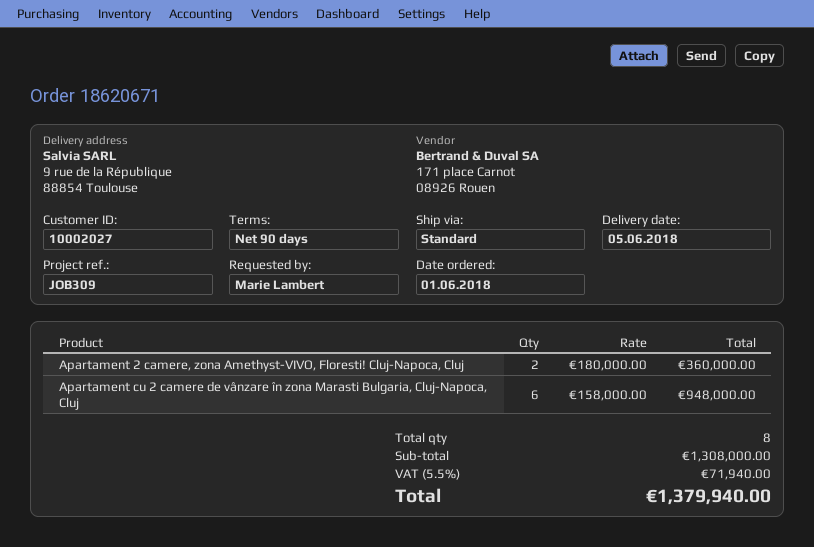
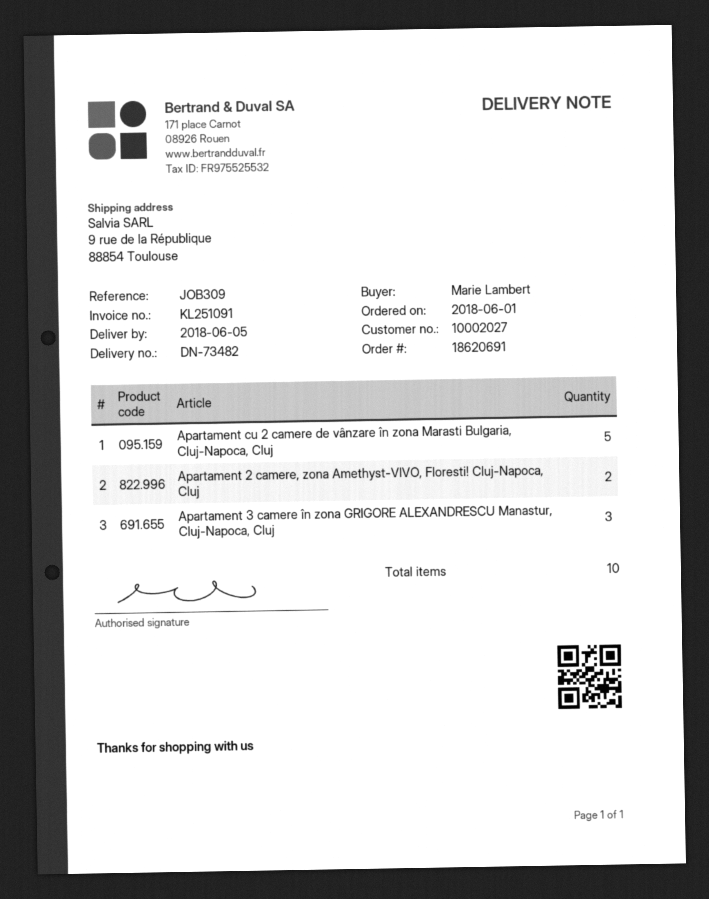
order number: 18620671 -> 18620691
Apartament cu 2 camere de vânzare în zona Marasti Bulgaria, Cluj-Napoca, Cluj: 6 -> 5
Apartament 3 camere în zona GRIGORE ALEXANDRESCU Manastur, Cluj-Napoca, Cluj: none -> 3
total quantity: 8 -> 10

